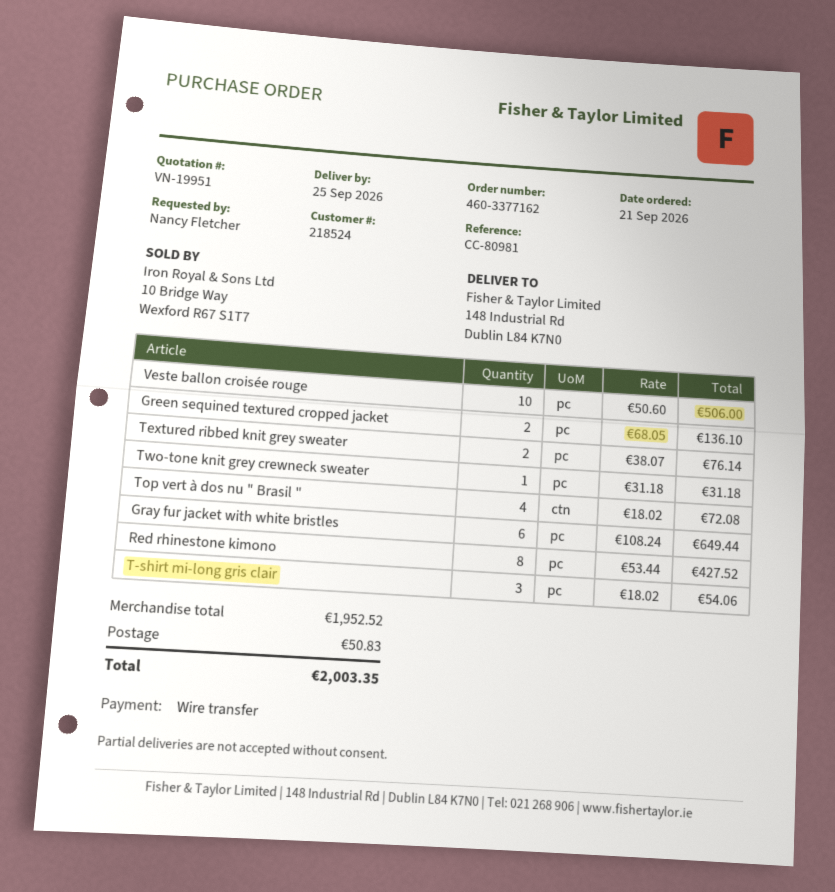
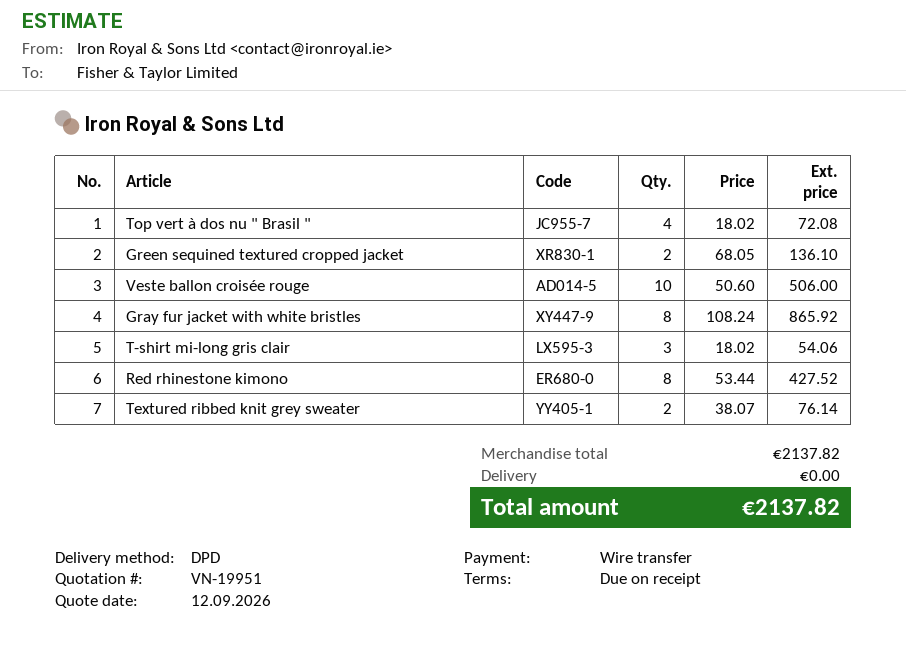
Two-tone knit grey crewneck sweater: 1 x 31.18 = 31.18 -> none
Gray fur jacket with white bristles: 6 x 108.24 = 649.44 -> 8 x 108.24 = 865.92
subtotal: 1952.52 -> 2137.82
shipping: 50.83 -> 0.00
total: 2003.35 -> 2137.82

